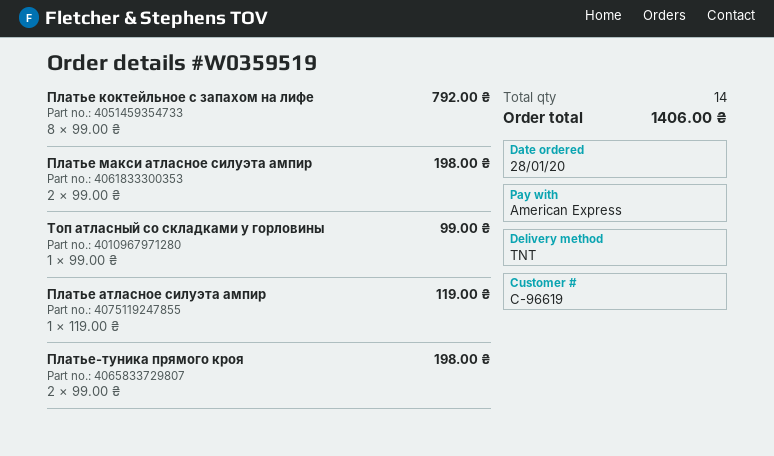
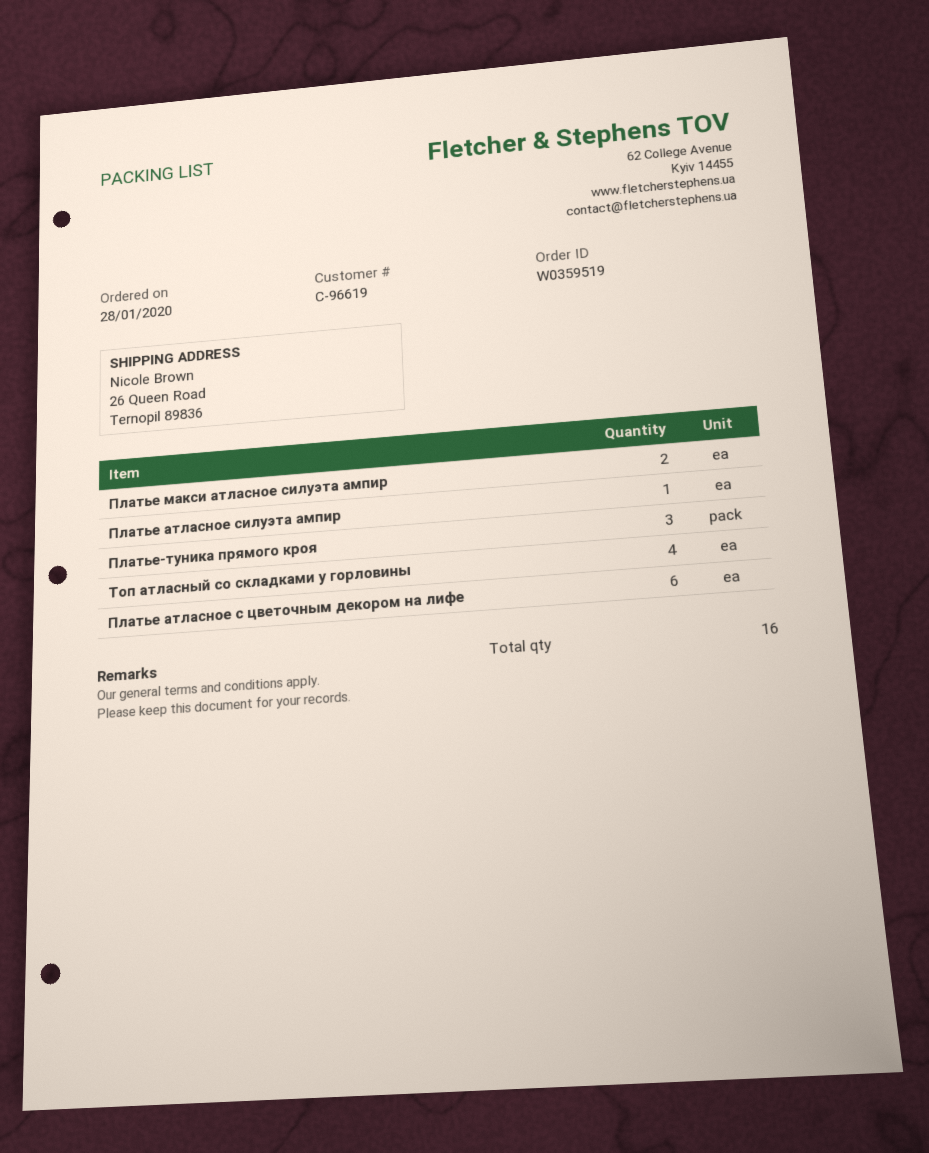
Платье коктейльное с запахом на лифе: 8 -> none
Топ атласный со складками у горловины: 1 -> 4
Платье-туника прямого кроя: 2 -> 3
Платье атласное с цветочным декором на лифе: none -> 6
total quantity: 14 -> 16

